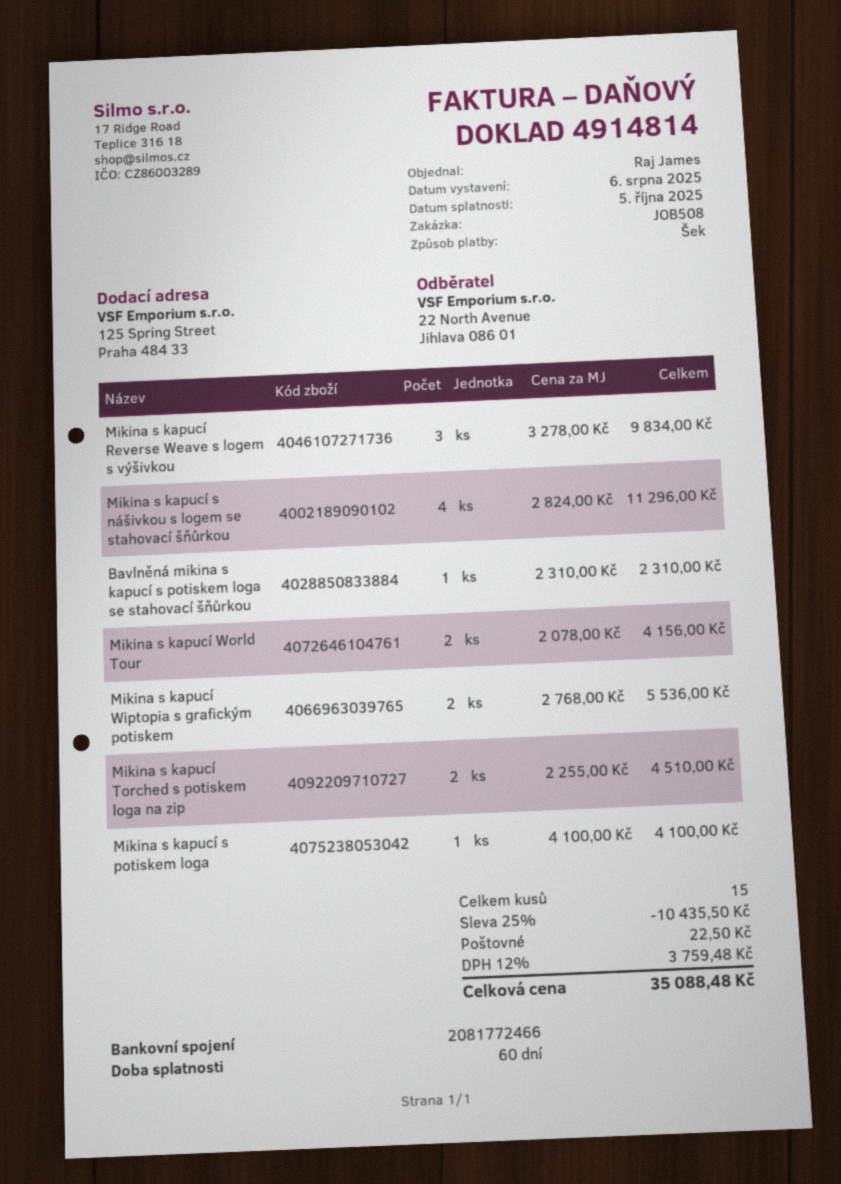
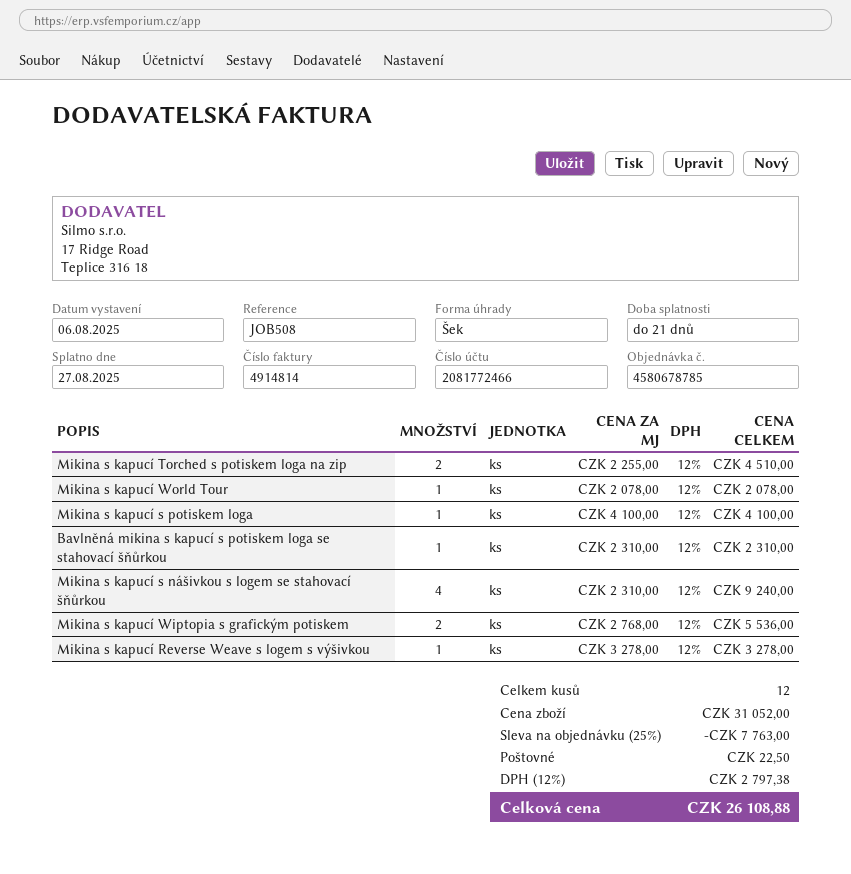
payment terms: 60 days -> 21 days
due date: 2025-10-05 -> 2025-08-27
Mikina s kapucí Reverse Weave s logem s výšivkou: 3 x 3278.00 = 9834.00 -> 1 x 3278.00 = 3278.00
Mikina s kapucí s nášivkou s logem se stahovací šňůrkou: 4 x 2824.00 = 11296.00 -> 4 x 2310.00 = 9240.00
Mikina s kapucí World Tour: 2 x 2078.00 = 4156.00 -> 1 x 2078.00 = 2078.00
total quantity: 15 -> 12
discount: 25% = 10435.50 -> 25% = 7763.00
tax: 12% = 3759.48 -> 12% = 2797.38
total: 35088.48 -> 26108.88

